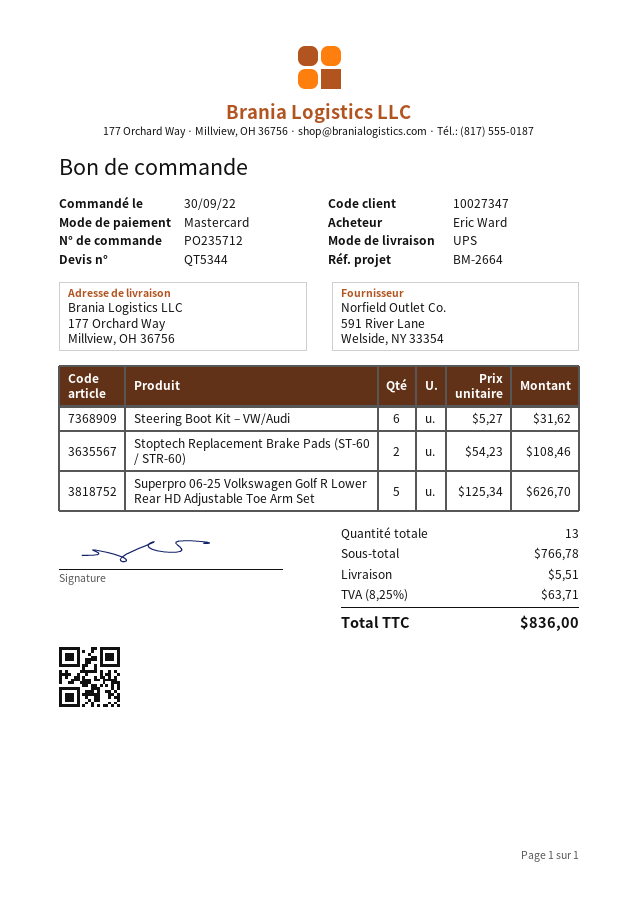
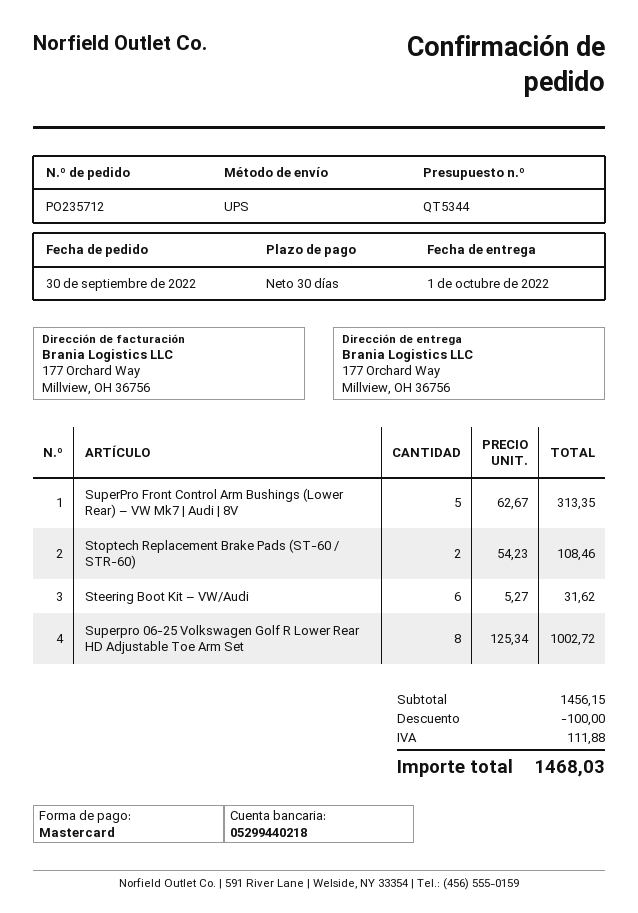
Superpro 06-25 Volkswagen Golf R Lower Rear HD Adjustable Toe Arm Set: 5 x 125.34 = 626.70 -> 8 x 125.34 = 1002.72
SuperPro Front Control Arm Bushings (Lower Rear) – VW Mk7 | Audi | 8V: none -> 5 x 62.67 = 313.35
subtotal: 766.78 -> 1456.15
discount: none -> 100.00
shipping: 5.51 -> none
tax: 63.71 -> 111.88
total: 836.00 -> 1468.03

